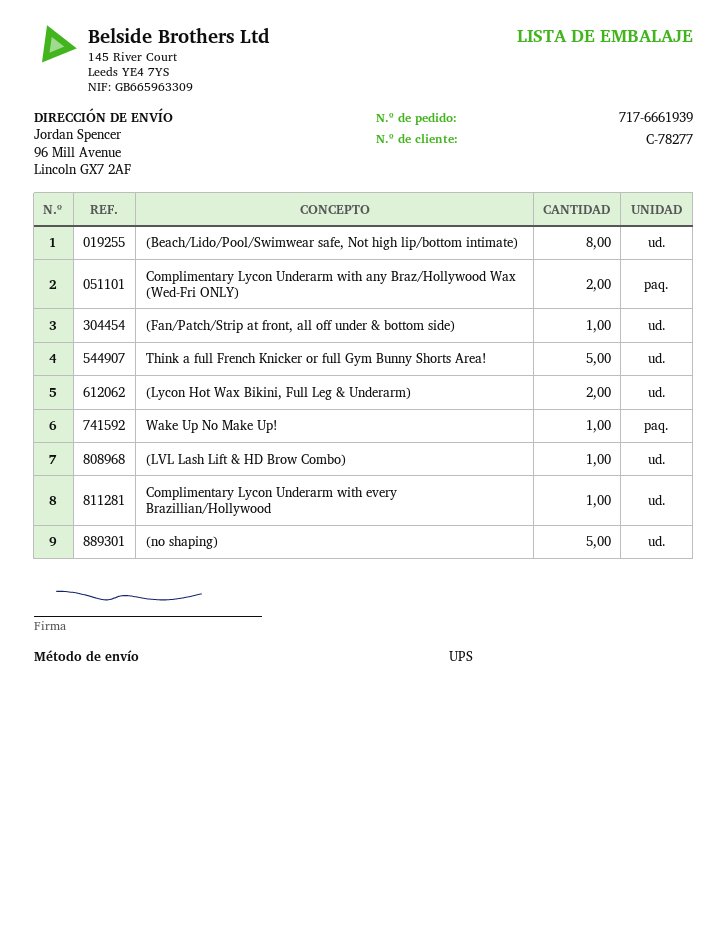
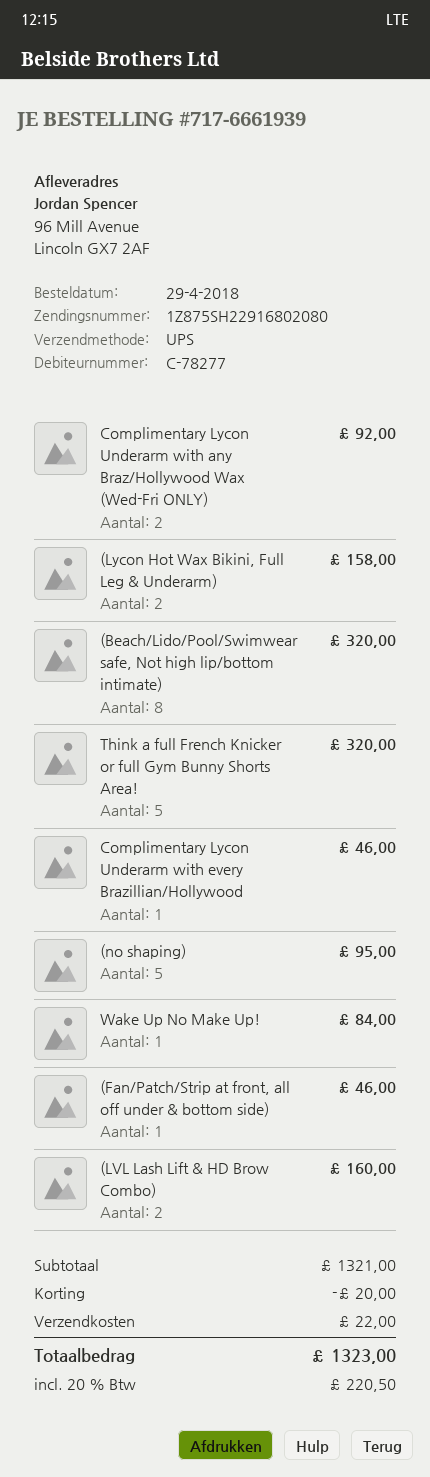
(LVL Lash Lift & HD Brow Combo): 1 -> 2

